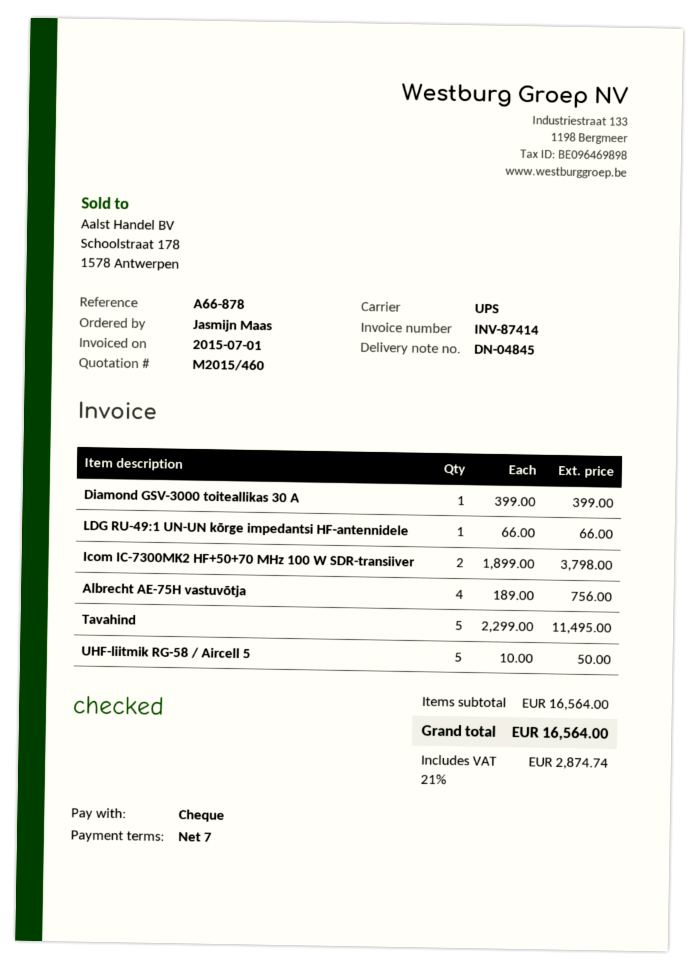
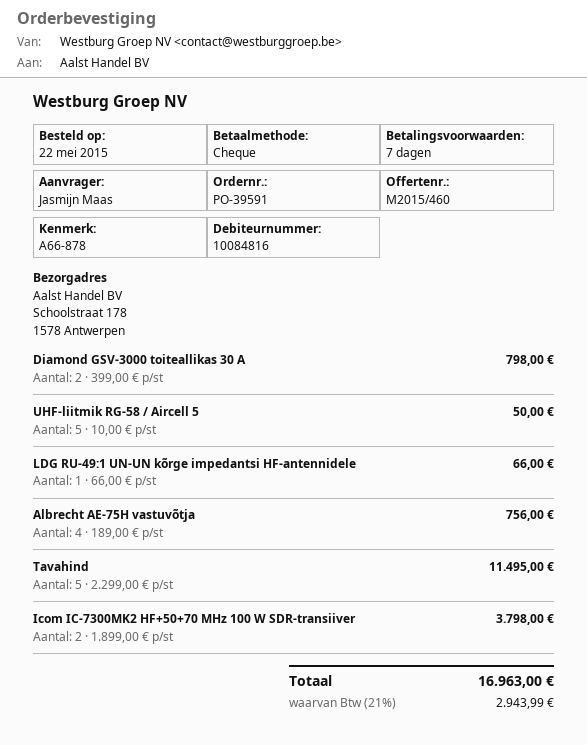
Diamond GSV-3000 toiteallikas 30 A: 1 x 399.00 = 399.00 -> 2 x 399.00 = 798.00
tax: 21% = 2874.74 -> 21% = 2943.99
total: 16564.00 -> 16963.00

